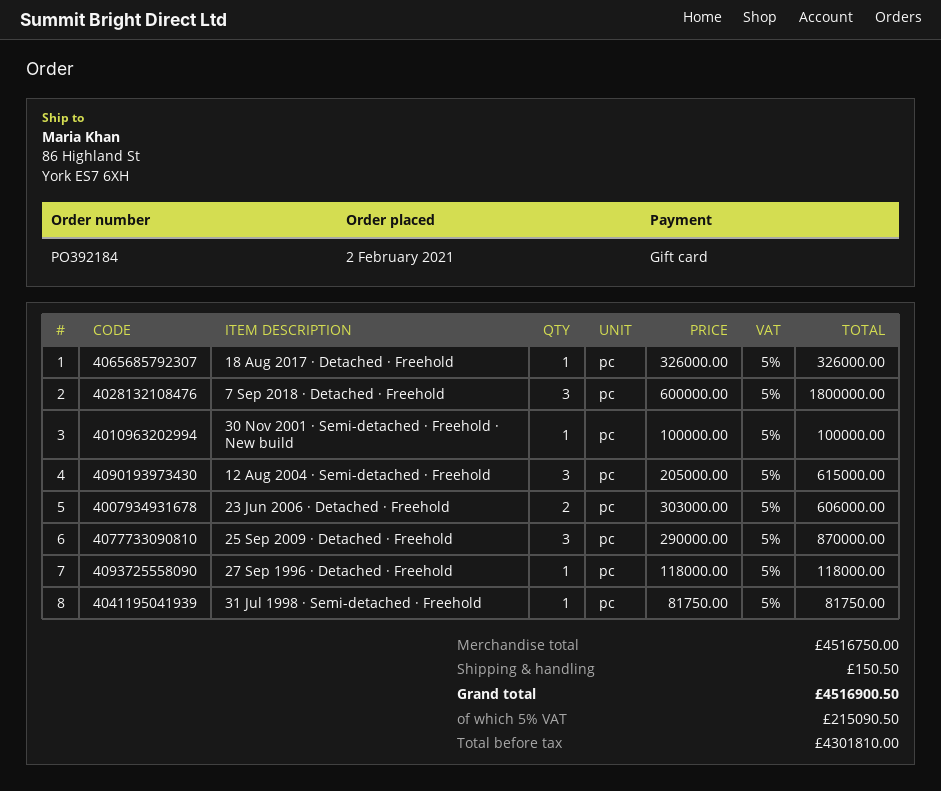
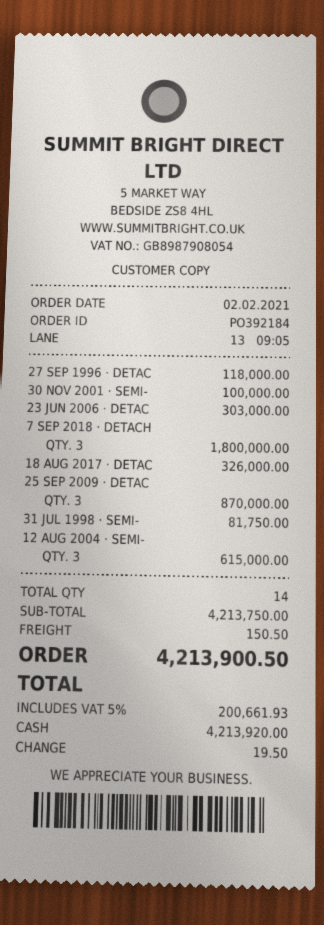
payment method: gift card -> cash
23 Jun 2006 · Detached · Freehold: 2 for 606000.00 -> 1 for 303000.00
subtotal: 4516750.00 -> 4213750.00
tax: 5% = 215090.50 -> 5% = 200661.93
total: 4516900.50 -> 4213900.50

